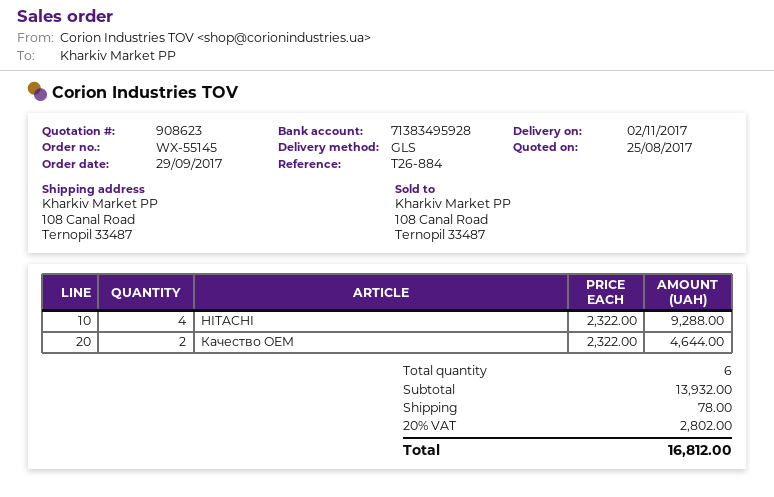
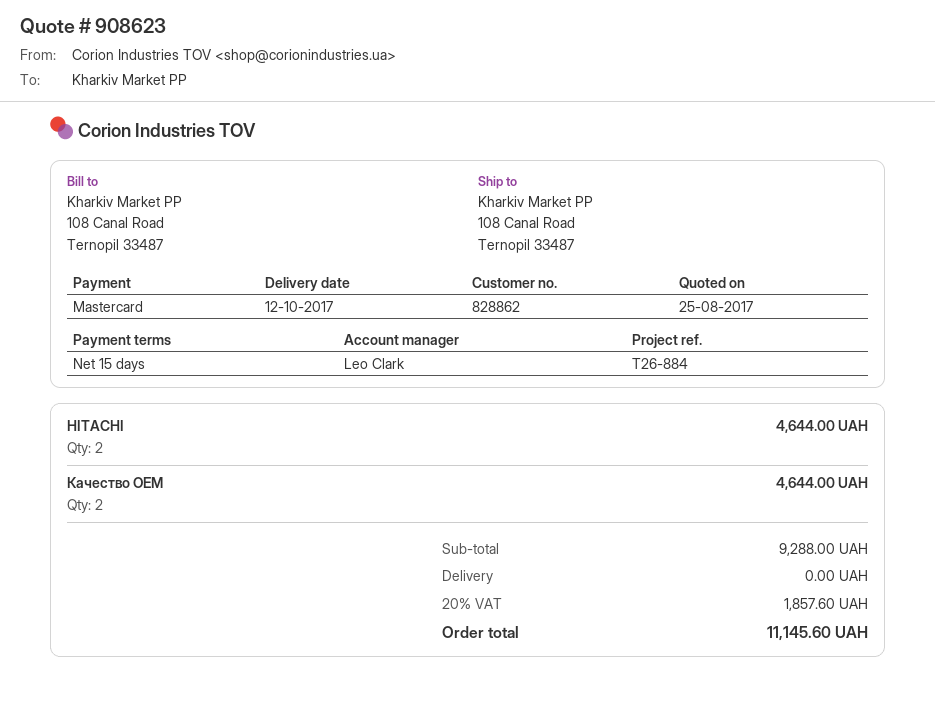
delivery date: 2017-11-02 -> 2017-10-12
HITACHI: 4 for 9288.00 -> 2 for 4644.00
subtotal: 13932.00 -> 9288.00
shipping: 78.00 -> 0.00
tax: 20% = 2802.00 -> 20% = 1857.60
total: 16812.00 -> 11145.60

